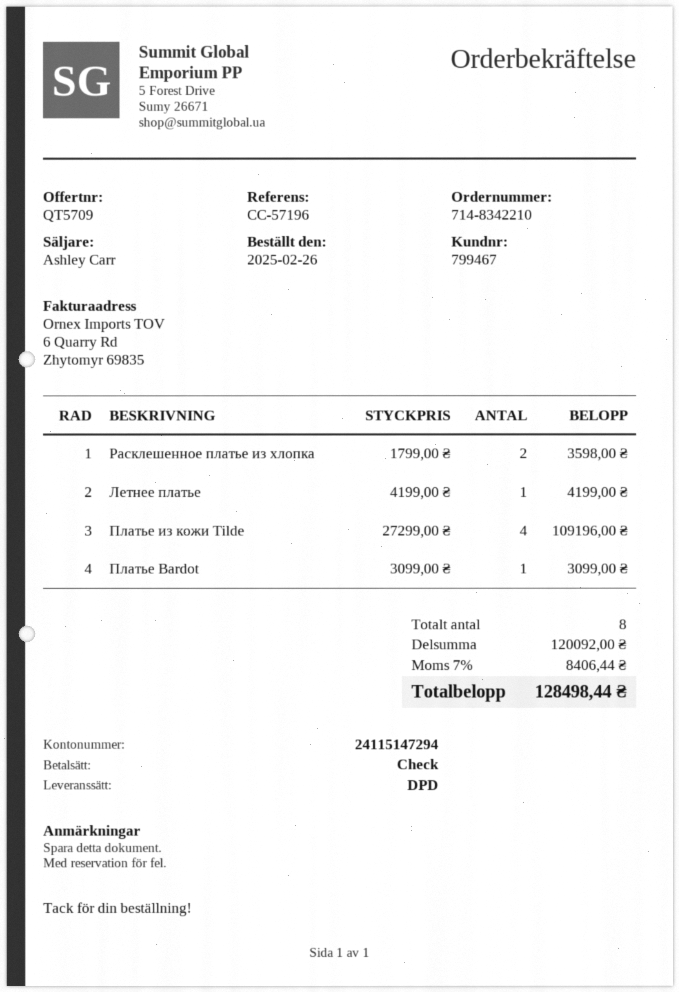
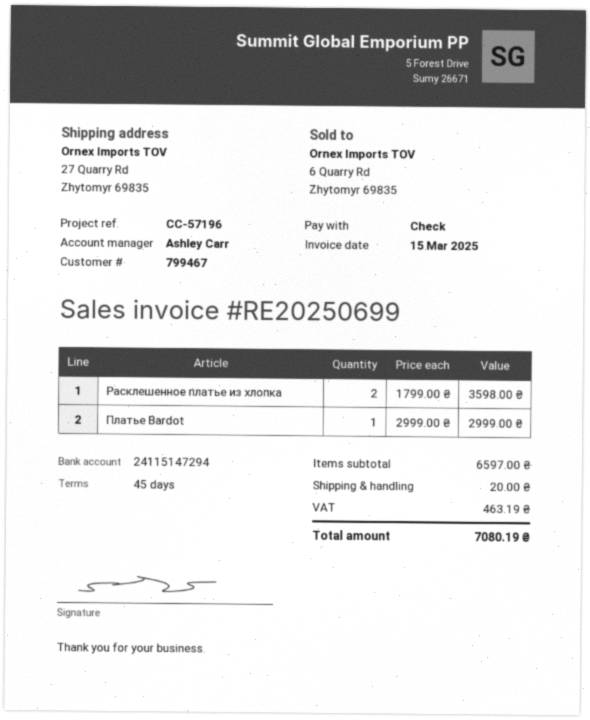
Летнее платье: 1 x 4199.00 = 4199.00 -> none
Платье из кожи Tilde: 4 x 27299.00 = 109196.00 -> none
Платье Bardot: 1 x 3099.00 = 3099.00 -> 1 x 2999.00 = 2999.00
subtotal: 120092.00 -> 6597.00
shipping: none -> 20.00
tax: 8406.44 -> 463.19
total: 128498.44 -> 7080.19

